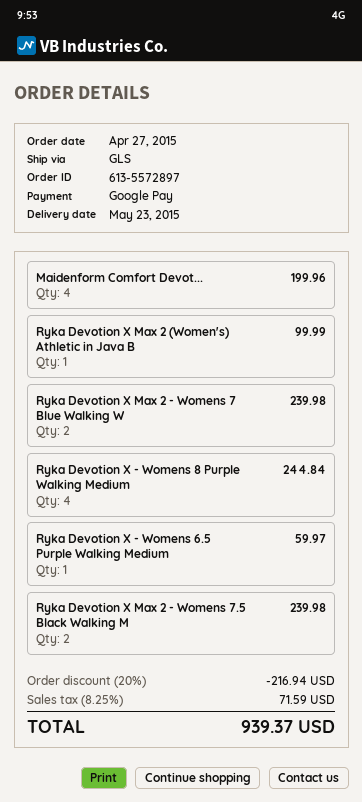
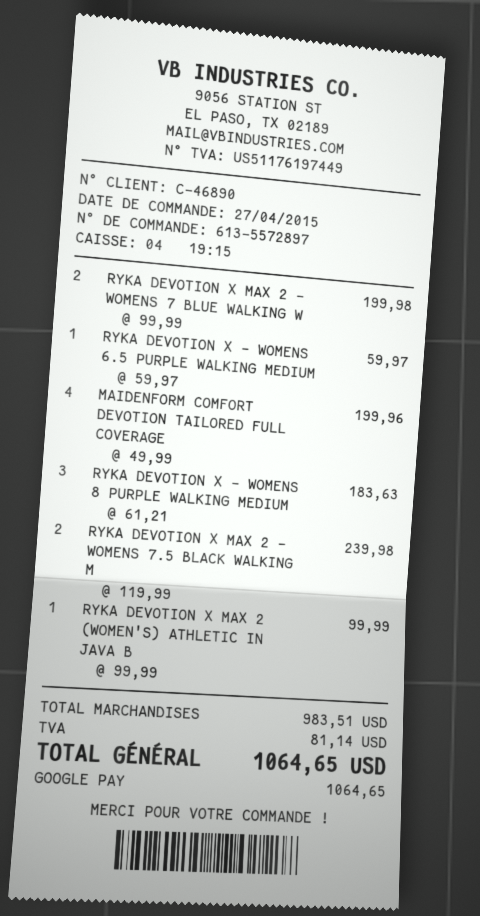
Ryka Devotion X Max 2 - Womens 7 Blue Walking W: 2 for 239.98 -> 2 for 199.98
Ryka Devotion X - Womens 8 Purple Walking Medium: 4 for 244.84 -> 3 for 183.63
discount: 20% = 216.94 -> none
tax: 71.59 -> 81.14
total: 939.37 -> 1064.65

